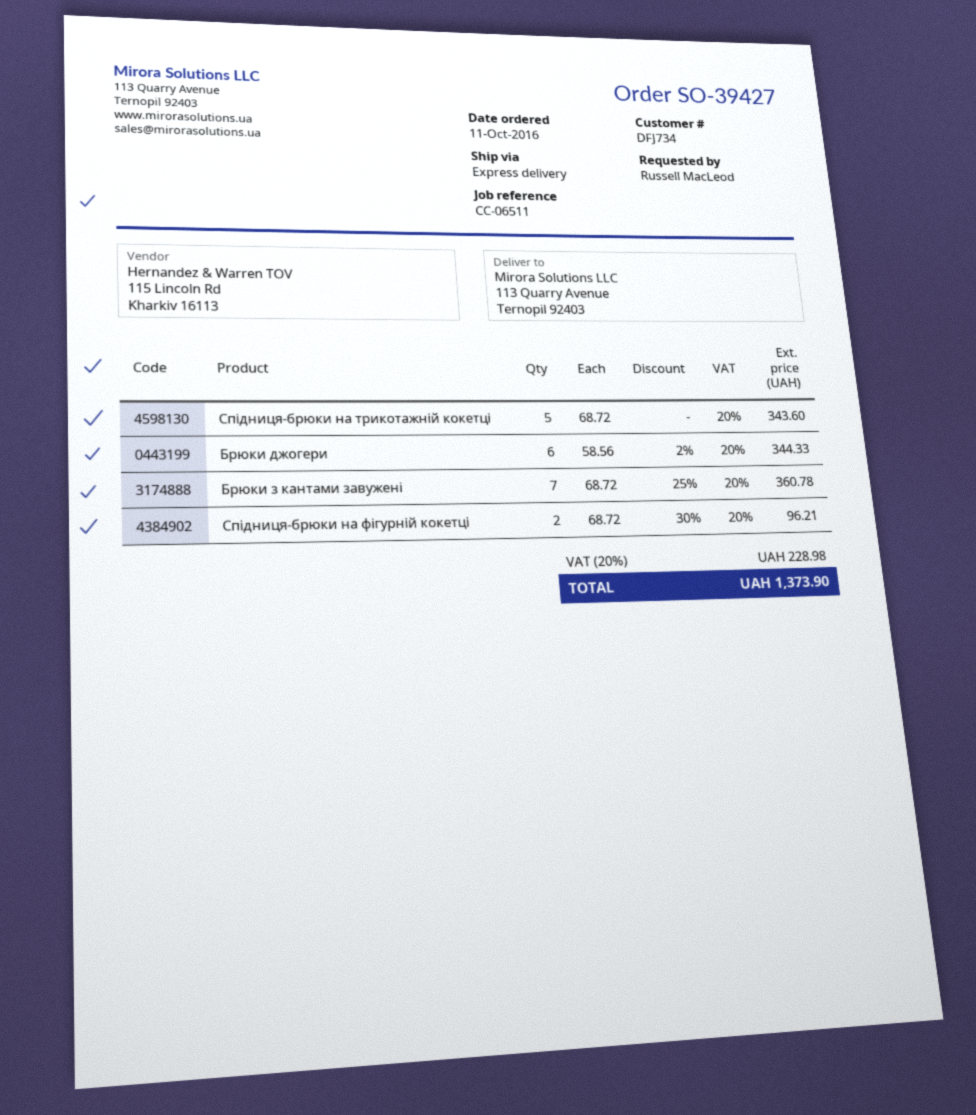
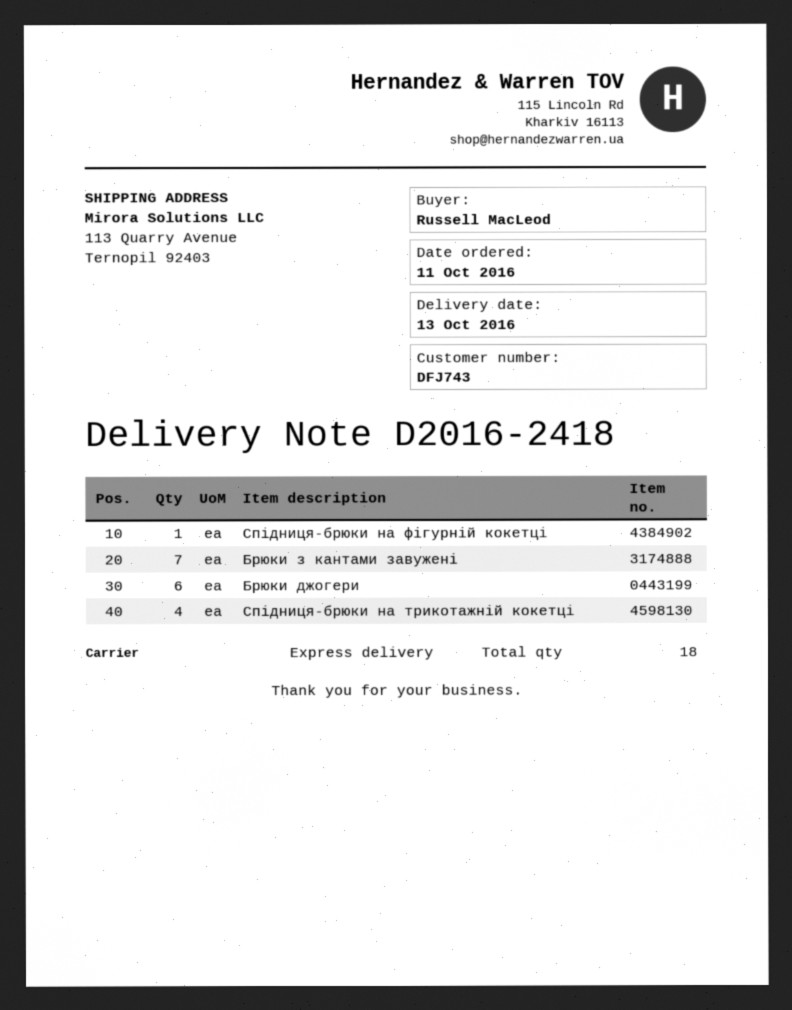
customer number: DFJ734 -> DFJ743
Спідниця-брюки на трикотажній кокетці: 5 -> 4
Спідниця-брюки на фігурній кокетці: 2 -> 1

